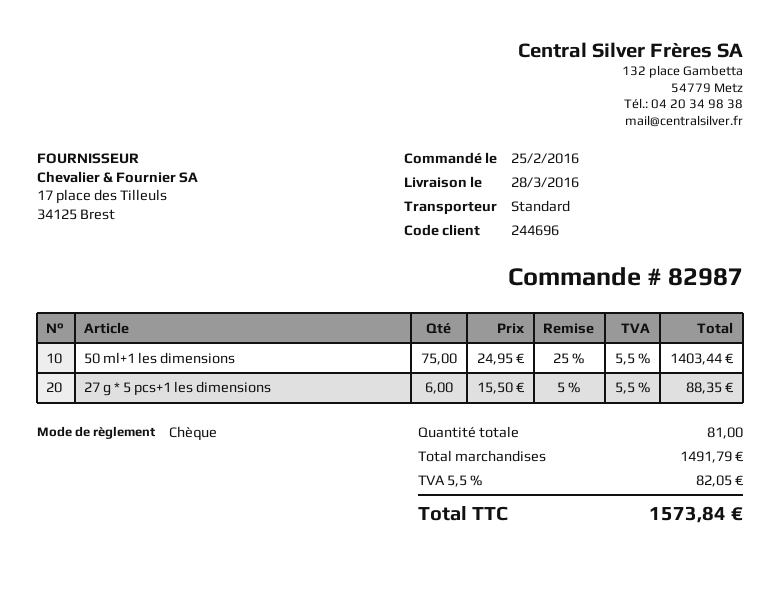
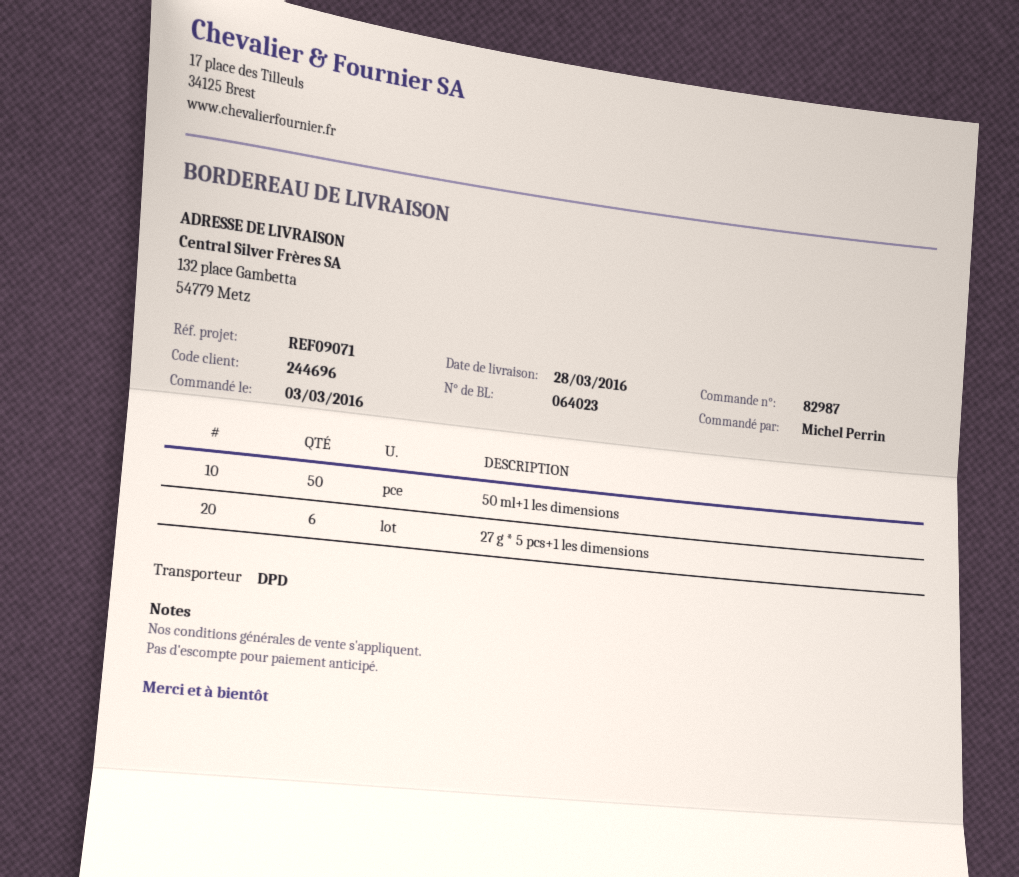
order date: 2016-02-25 -> 2016-03-03
shipping method: standard -> DPD
50 ml+1 les dimensions: 75 -> 50

